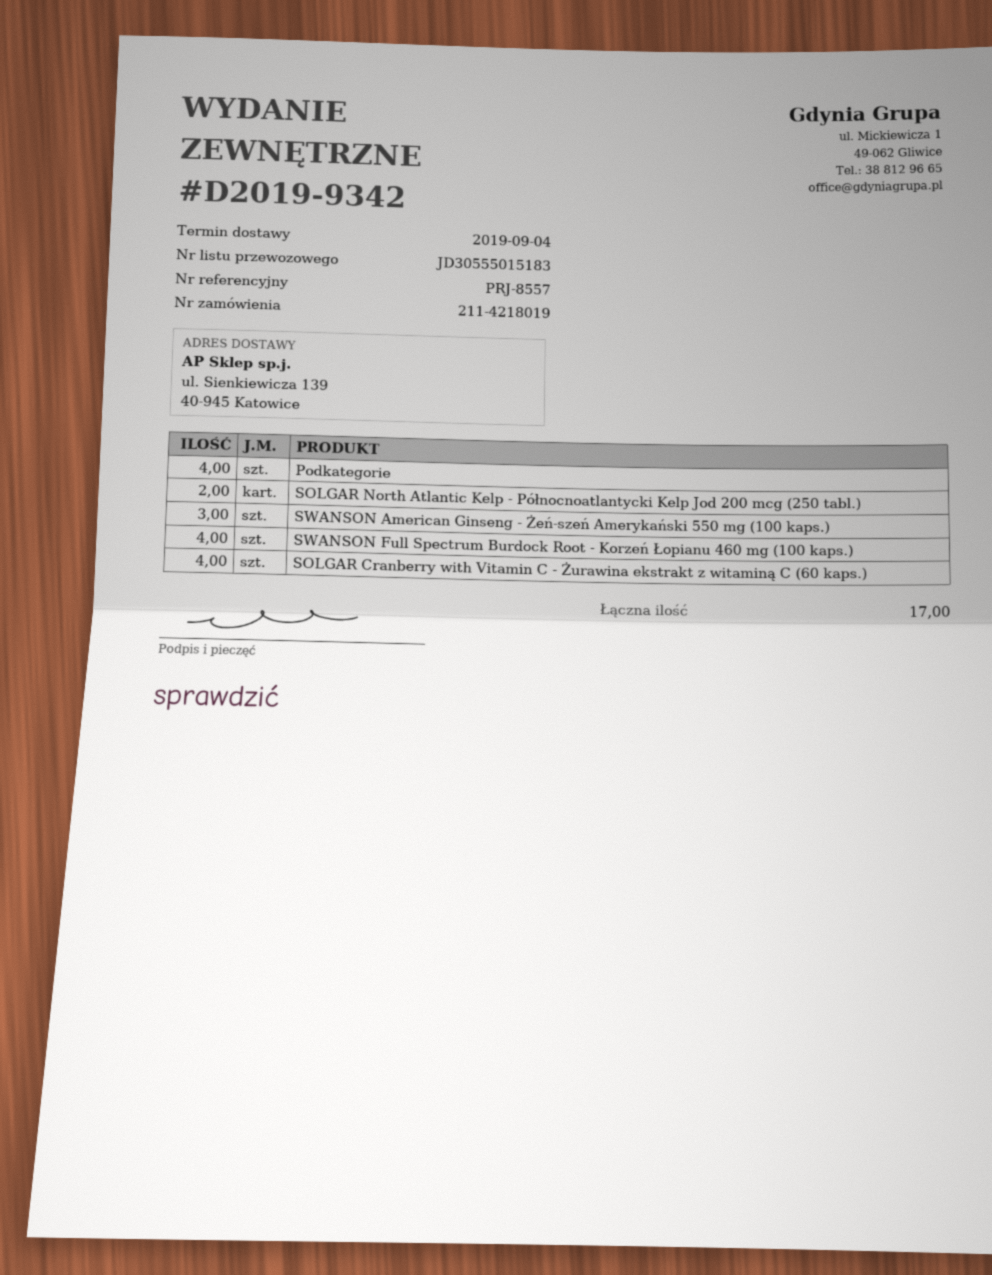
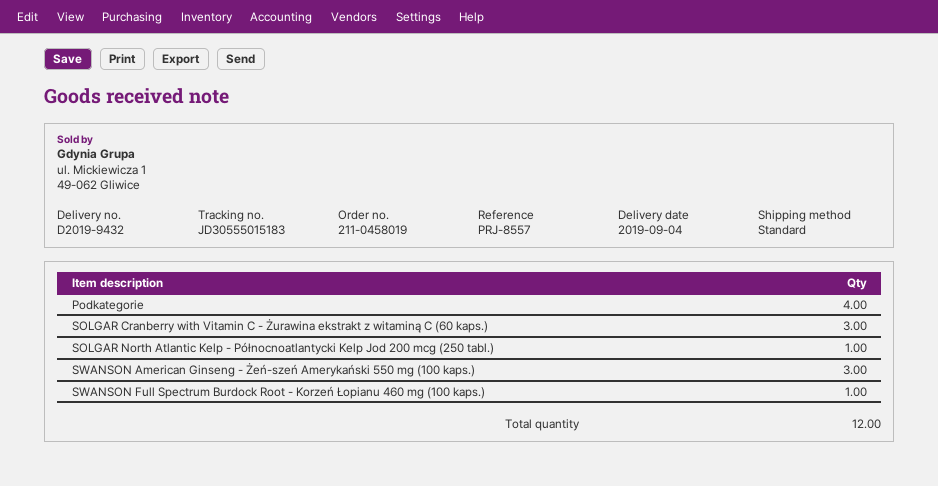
order number: 211-4218019 -> 211-0458019
delivery note number: D2019-9342 -> D2019-9432
SOLGAR North Atlantic Kelp - Północnoatlantycki Kelp Jod 200 mcg (250 tabl.): 2 -> 1
SWANSON Full Spectrum Burdock Root - Korzeń Łopianu 460 mg (100 kaps.): 4 -> 1
SOLGAR Cranberry with Vitamin C - Żurawina ekstrakt z witaminą C (60 kaps.): 4 -> 3
total quantity: 17 -> 12

